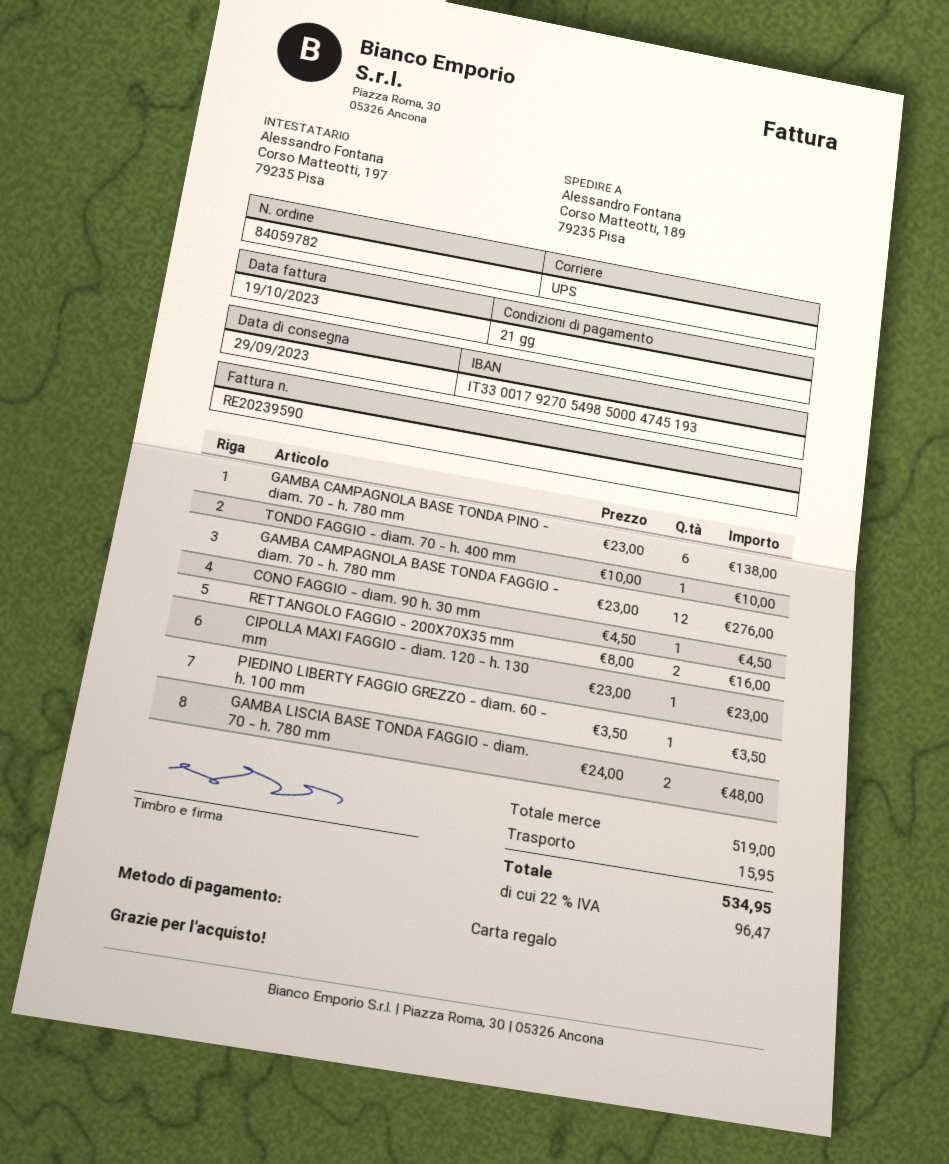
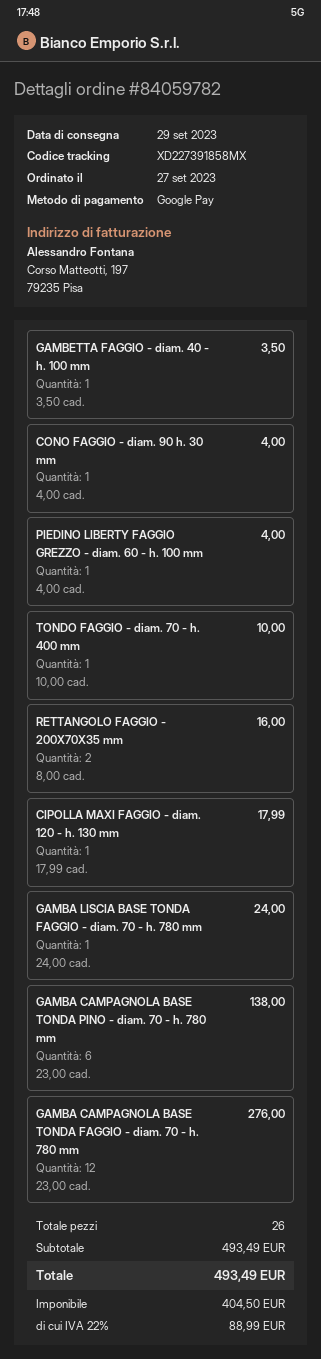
payment method: gift card -> Google Pay
CONO FAGGIO - diam. 90 h. 30 mm: 1 x 4.50 = 4.50 -> 1 x 4.00 = 4.00
CIPOLLA MAXI FAGGIO - diam. 120 - h. 130 mm: 1 x 23.00 = 23.00 -> 1 x 17.99 = 17.99
PIEDINO LIBERTY FAGGIO GREZZO - diam. 60 - h. 100 mm: 1 x 3.50 = 3.50 -> 1 x 4.00 = 4.00
GAMBA LISCIA BASE TONDA FAGGIO - diam. 70 - h. 780 mm: 2 x 24.00 = 48.00 -> 1 x 24.00 = 24.00
GAMBETTA FAGGIO - diam. 40 - h. 100 mm: none -> 1 x 3.50 = 3.50
subtotal: 519.00 -> 493.49
shipping: 15.95 -> none
tax: 22% = 96.47 -> 22% = 88.99
total: 534.95 -> 493.49

